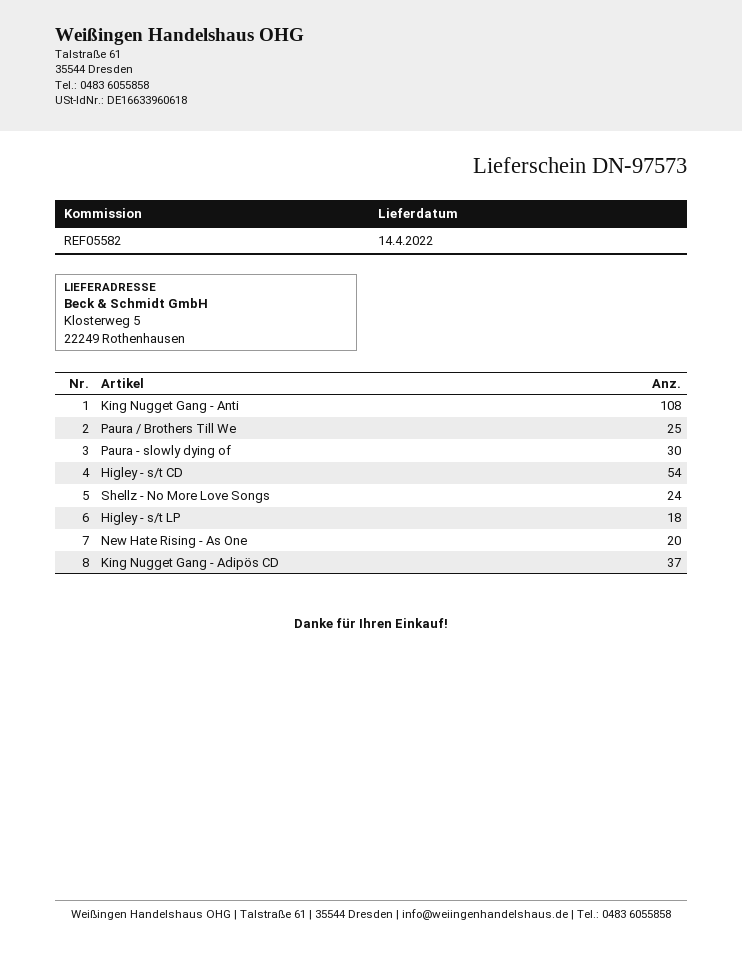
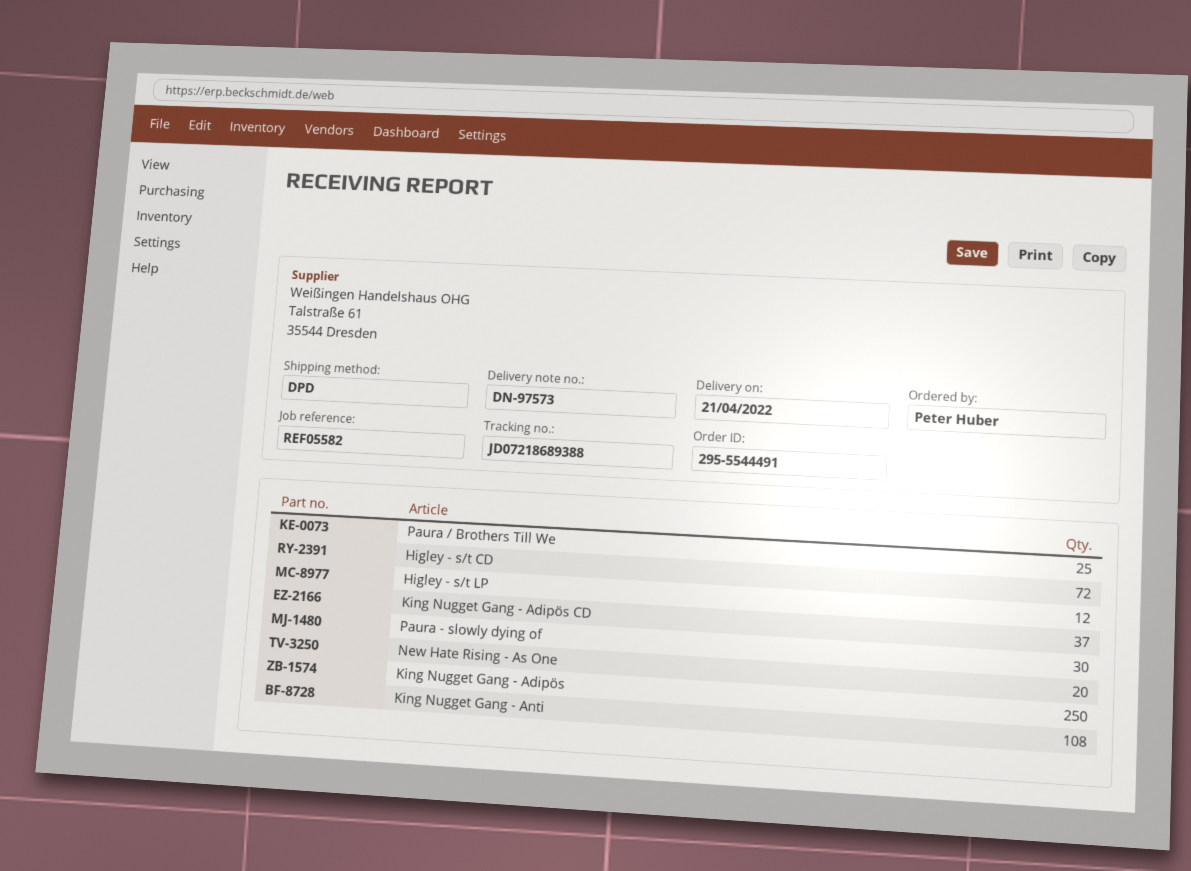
delivery date: 2022-04-14 -> 2022-04-21
Higley - s/t CD: 54 -> 72
Shellz - No More Love Songs: 24 -> none
Higley - s/t LP: 18 -> 12
King Nugget Gang - Adipös: none -> 250

